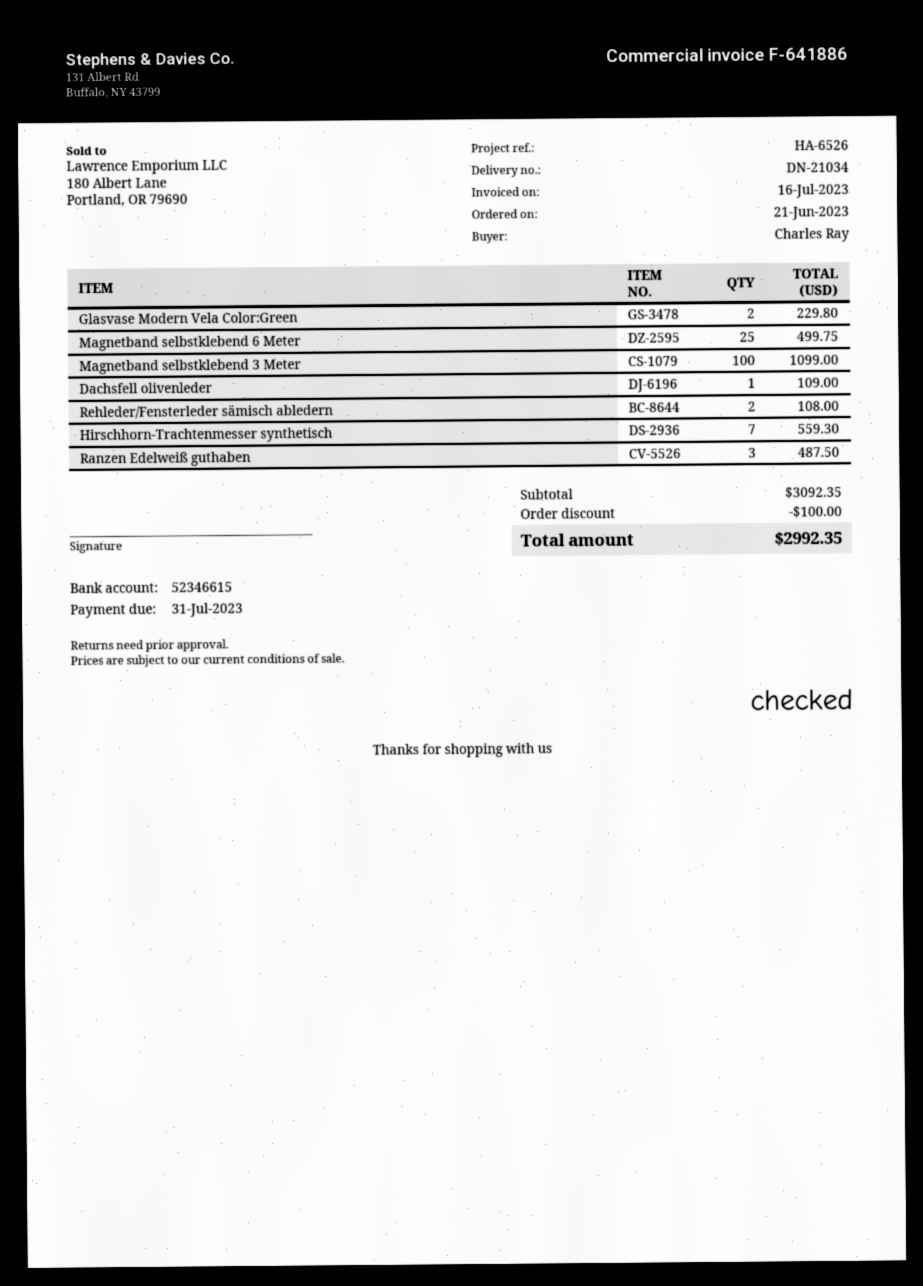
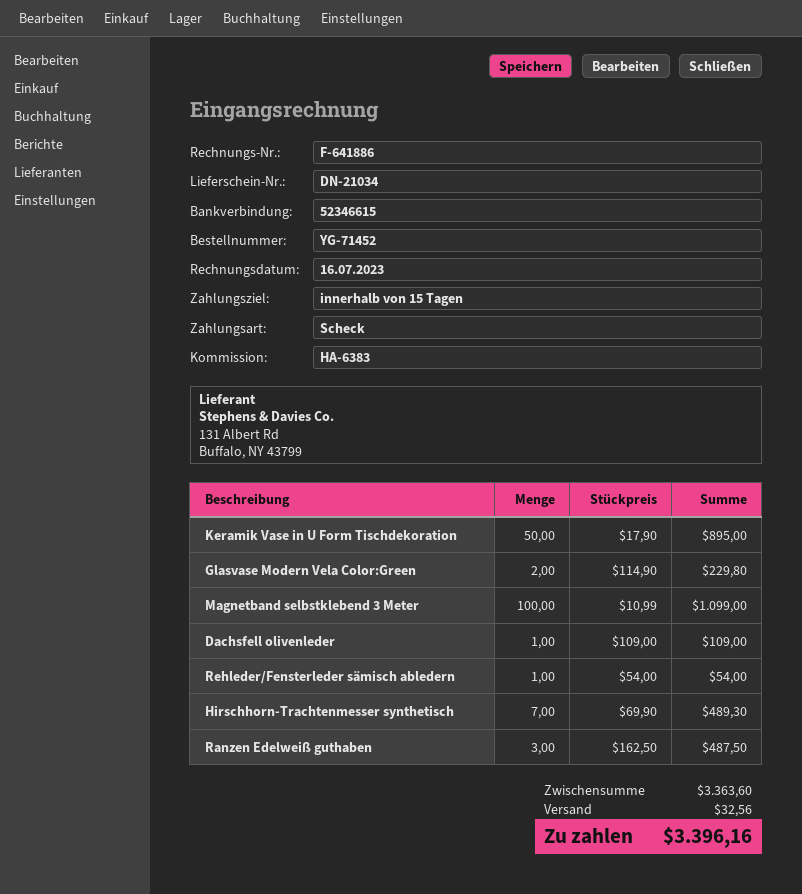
reference: HA-6526 -> HA-6383
Magnetband selbstklebend 6 Meter: 25 for 499.75 -> none
Rehleder/Fensterleder sämisch abledern: 2 for 108.00 -> 1 for 54.00
Hirschhorn-Trachtenmesser synthetisch: 7 for 559.30 -> 7 for 489.30
Keramik Vase in U Form Tischdekoration: none -> 50 for 895.00
subtotal: 3092.35 -> 3363.60
discount: 100.00 -> none
shipping: none -> 32.56
total: 2992.35 -> 3396.16

